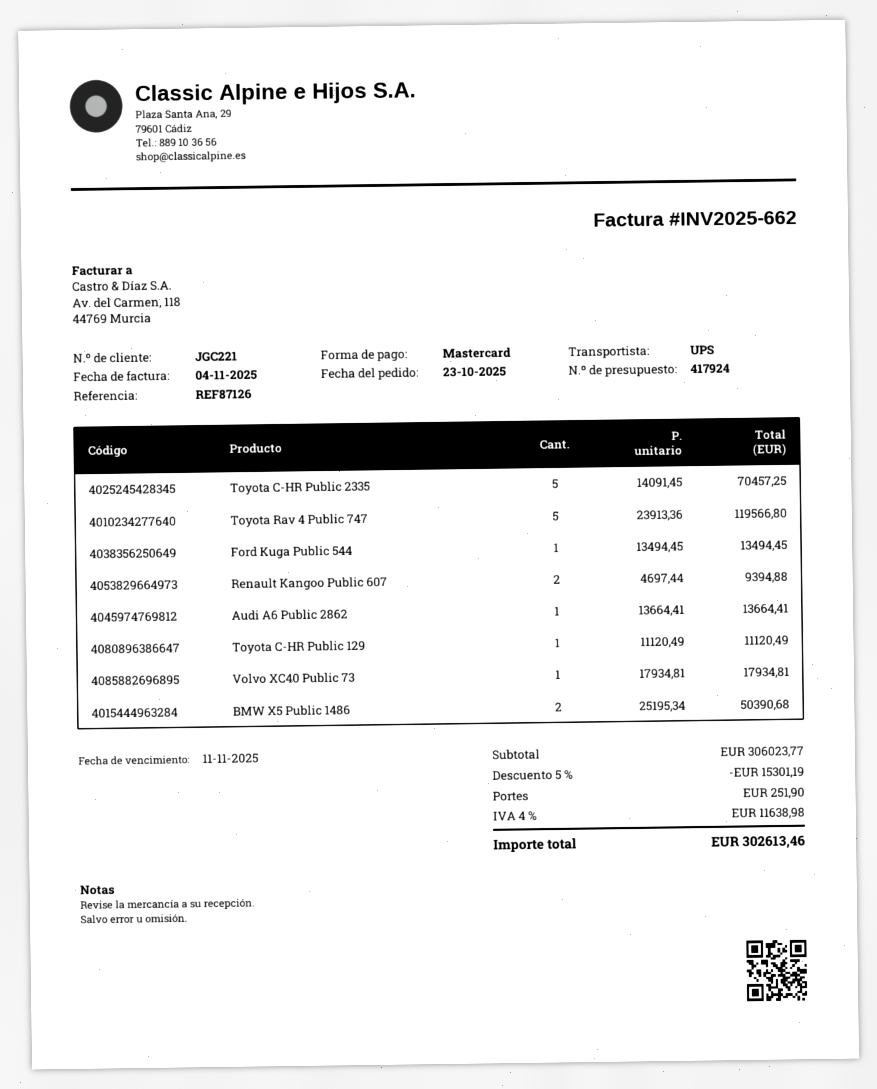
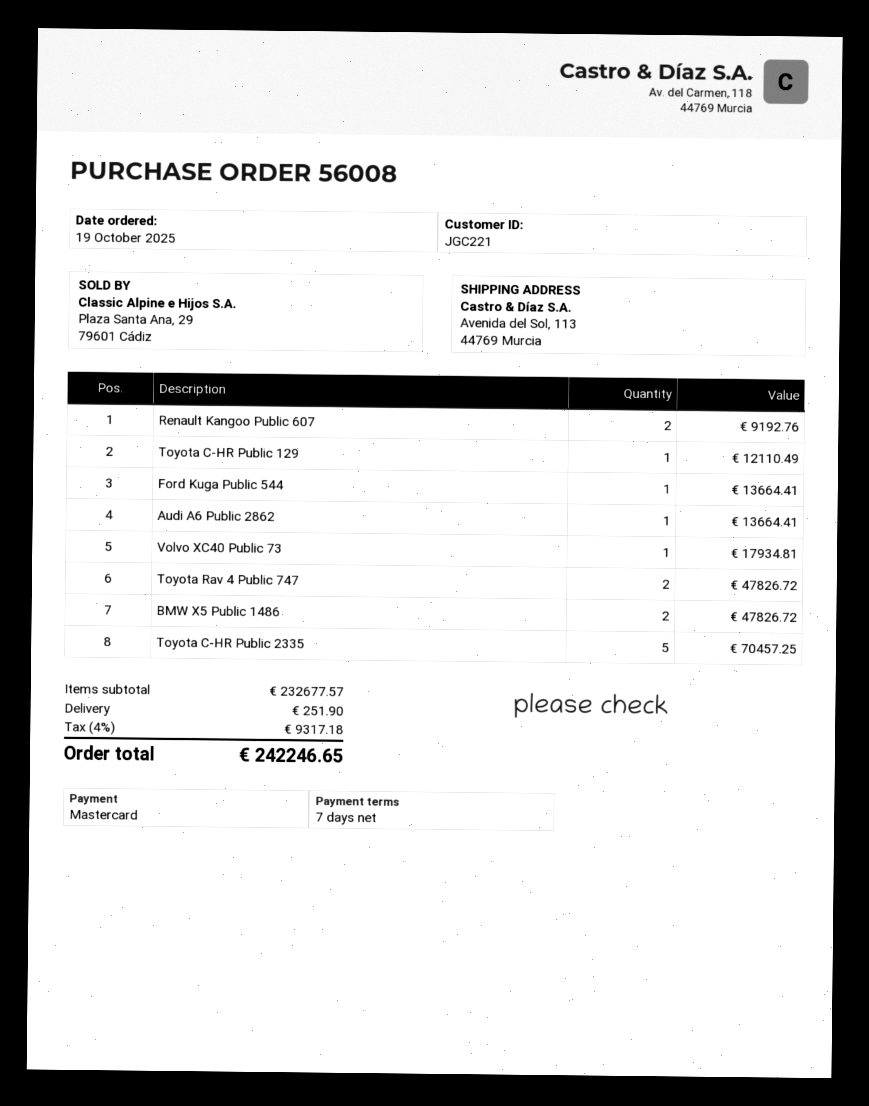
order date: 2025-10-23 -> 2025-10-19
Toyota Rav 4 Public 747: 5 for 119566.80 -> 2 for 47826.72
Ford Kuga Public 544: 1 for 13494.45 -> 1 for 13664.41
Renault Kangoo Public 607: 2 for 9394.88 -> 2 for 9192.76
Toyota C-HR Public 129: 1 for 11120.49 -> 1 for 12110.49
BMW X5 Public 1486: 2 for 50390.68 -> 2 for 47826.72
subtotal: 306023.77 -> 232677.57
discount: 5% = 15301.19 -> none
tax: 4% = 11638.98 -> 4% = 9317.18
total: 302613.46 -> 242246.65

